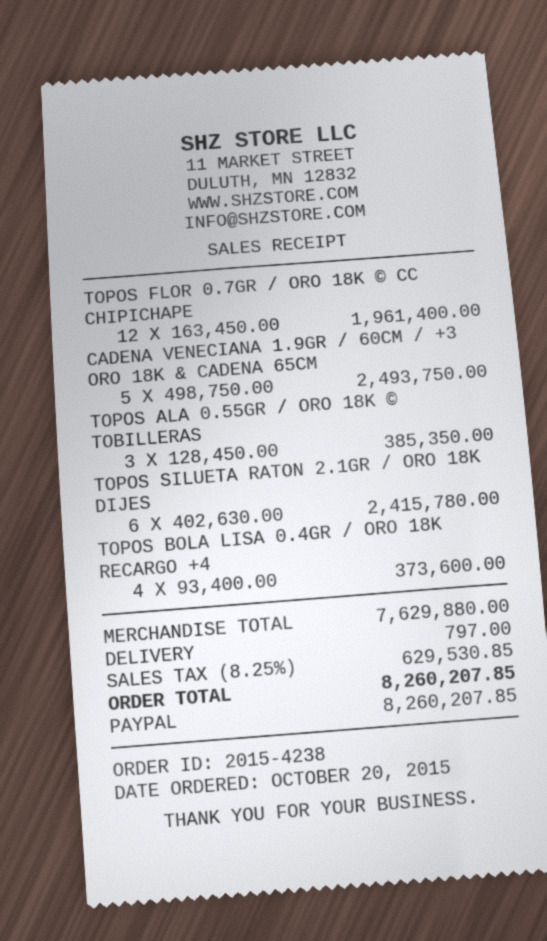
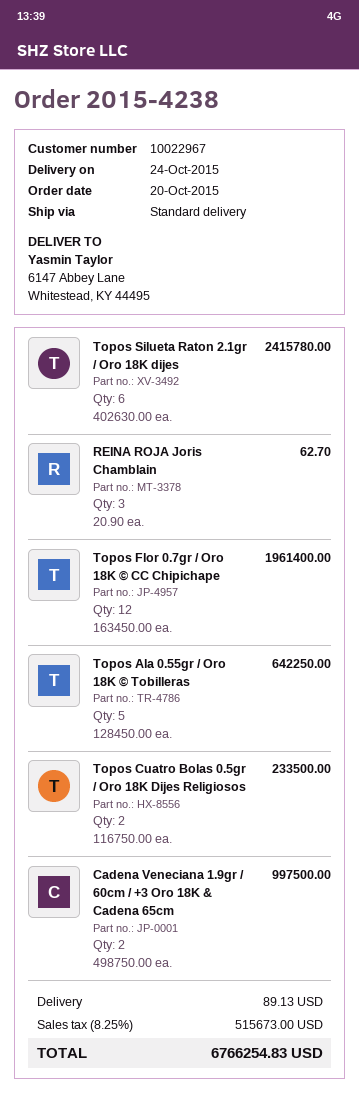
CADENA VENECIANA 1.9GR / 60CM / +3 ORO 18K & CADENA 65CM: 5 x 498750.00 = 2493750.00 -> 2 x 498750.00 = 997500.00
TOPOS ALA 0.55GR / ORO 18K © TOBILLERAS: 3 x 128450.00 = 385350.00 -> 5 x 128450.00 = 642250.00
TOPOS BOLA LISA 0.4GR / ORO 18K RECARGO +4: 4 x 93400.00 = 373600.00 -> none
REINA ROJA Joris Chamblain: none -> 3 x 20.90 = 62.70
Topos Cuatro Bolas 0.5gr / Oro 18K Dijes Religiosos: none -> 2 x 116750.00 = 233500.00
shipping: 797.00 -> 89.13
tax: 8.25% = 629530.85 -> 8.25% = 515673.00
total: 8260207.85 -> 6766254.83

